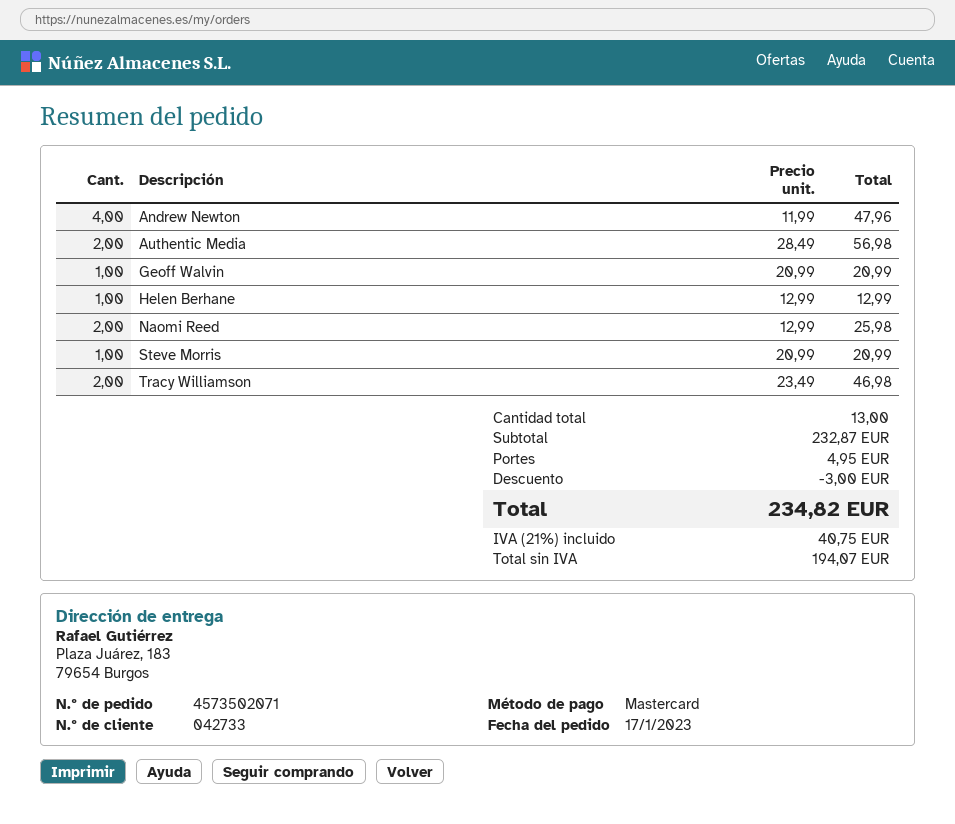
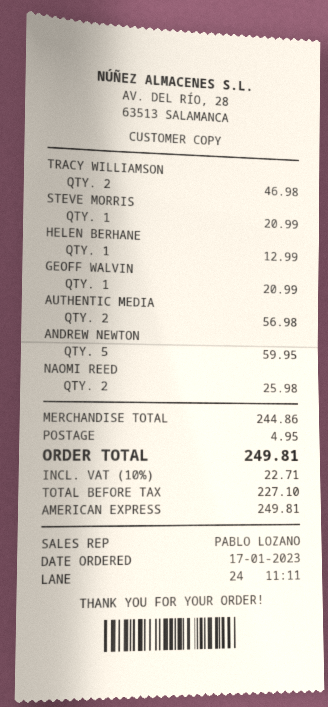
payment method: Mastercard -> American Express
Andrew Newton: 4 for 47.96 -> 5 for 59.95
subtotal: 232.87 -> 244.86
discount: 3.00 -> none
net: 194.07 -> 227.10
tax: 21% = 40.75 -> 10% = 22.71
total: 234.82 -> 249.81

